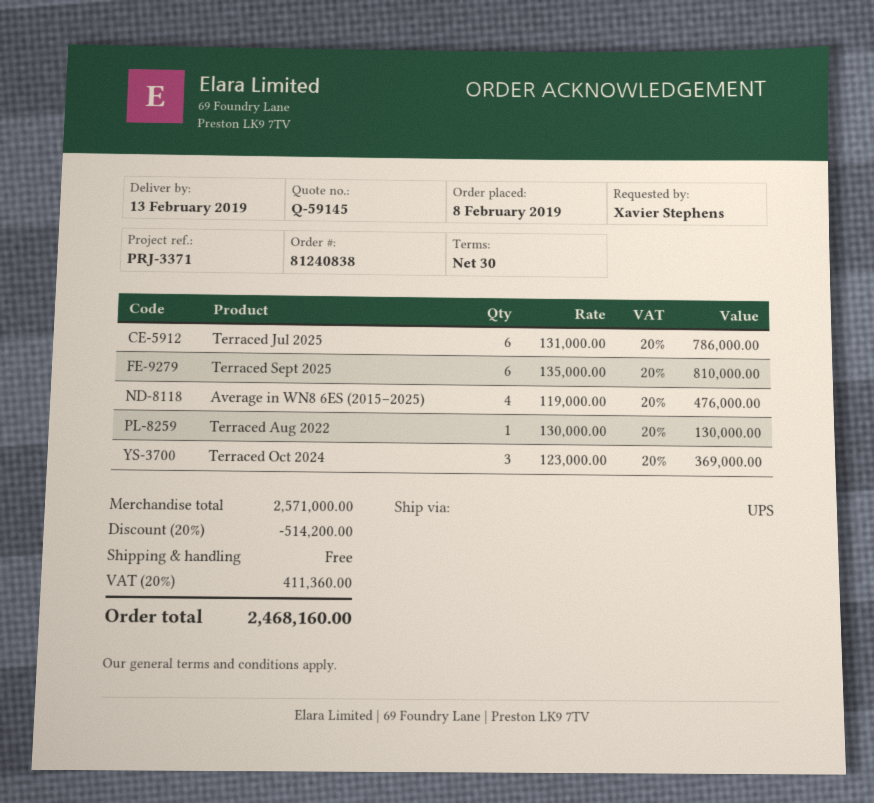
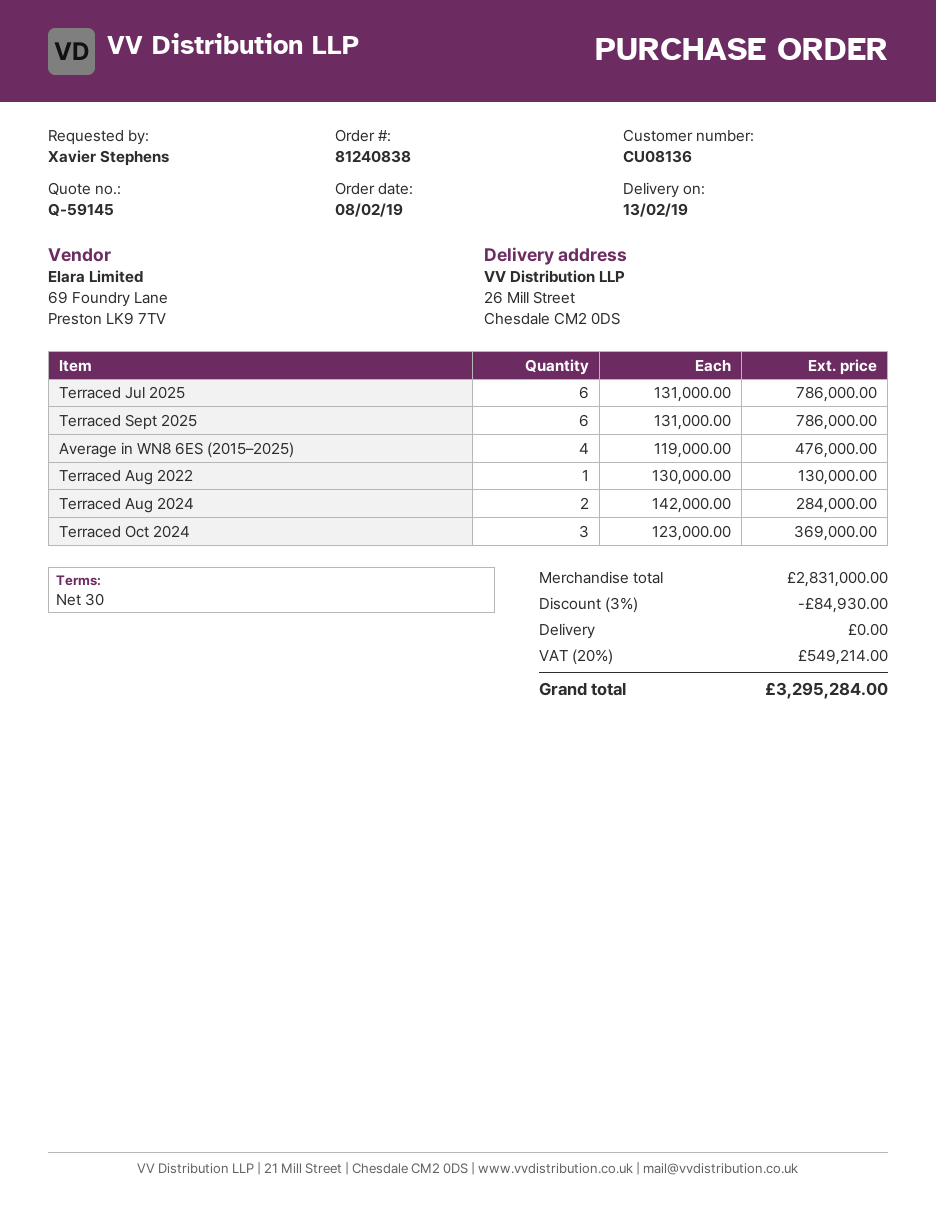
Terraced Sept 2025: 6 x 135000.00 = 810000.00 -> 6 x 131000.00 = 786000.00
Terraced Aug 2024: none -> 2 x 142000.00 = 284000.00
subtotal: 2571000.00 -> 2831000.00
discount: 20% = 514200.00 -> 3% = 84930.00
tax: 20% = 411360.00 -> 20% = 549214.00
total: 2468160.00 -> 3295284.00

